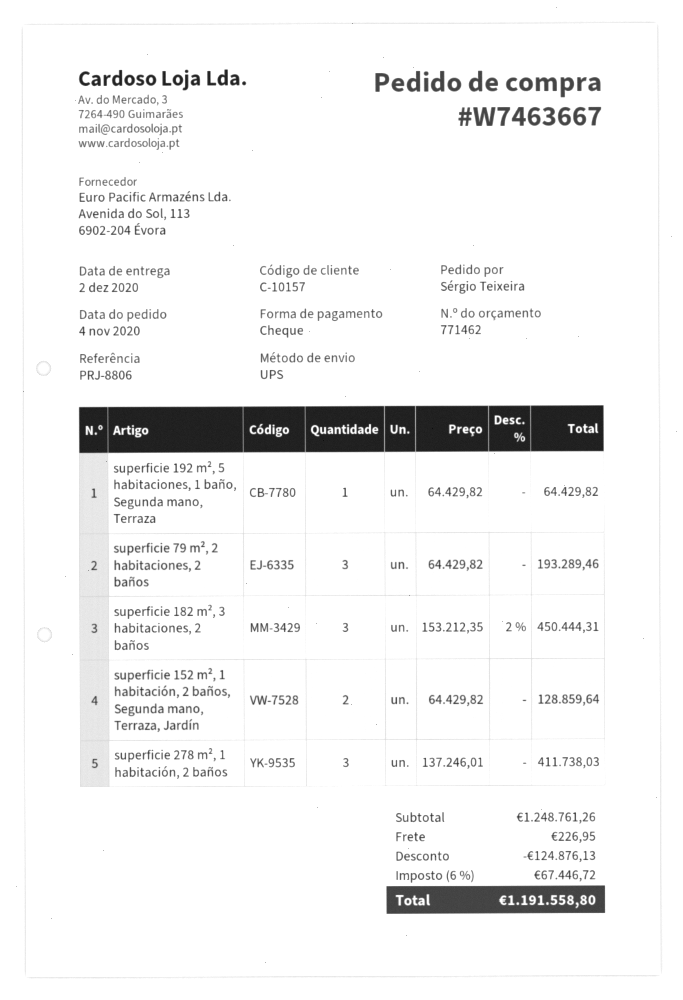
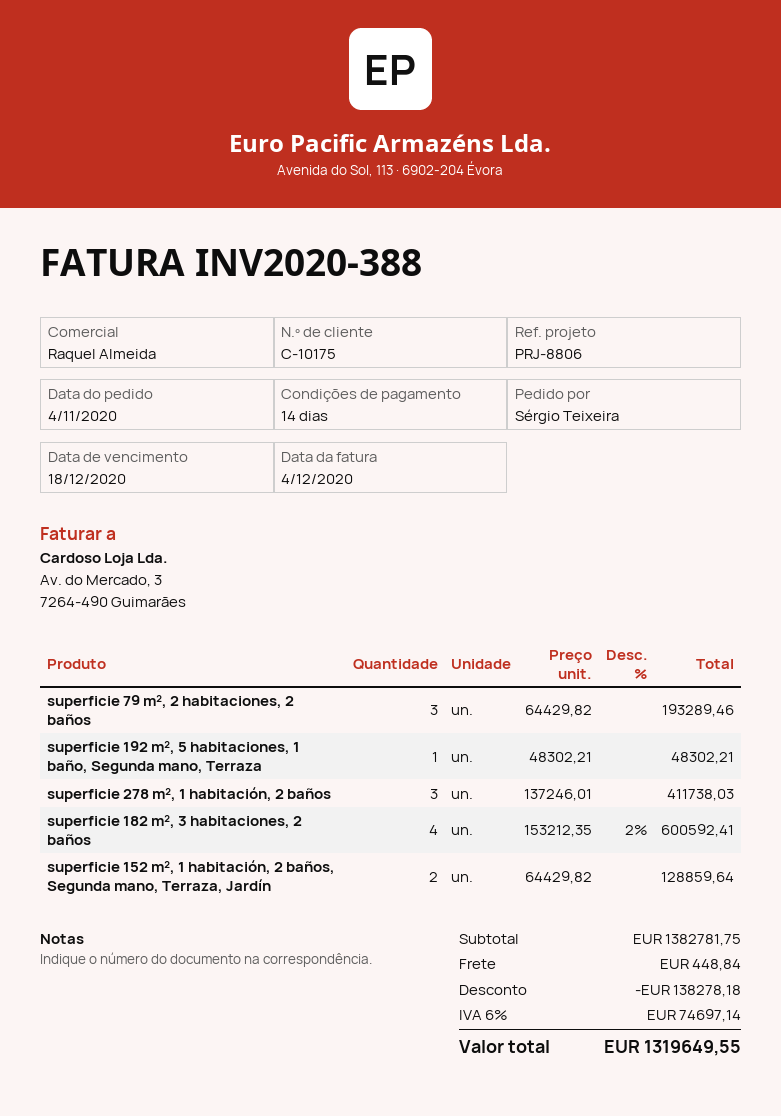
customer number: C-10157 -> C-10175
superficie 192 m², 5 habitaciones, 1 baño, Segunda mano, Terraza: 1 x 64429.82 = 64429.82 -> 1 x 48302.21 = 48302.21
superficie 182 m², 3 habitaciones, 2 baños: 3 x 153212.35 - 2% = 450444.31 -> 4 x 153212.35 - 2% = 600592.41
subtotal: 1248761.26 -> 1382781.75
discount: 124876.13 -> 138278.18
shipping: 226.95 -> 448.84
tax: 6% = 67446.72 -> 6% = 74697.14
total: 1191558.80 -> 1319649.55

